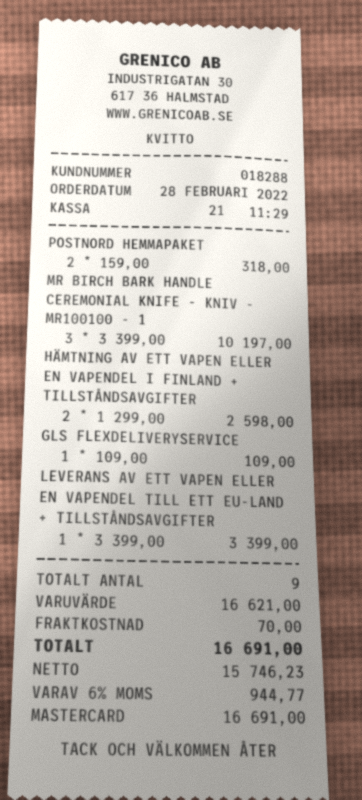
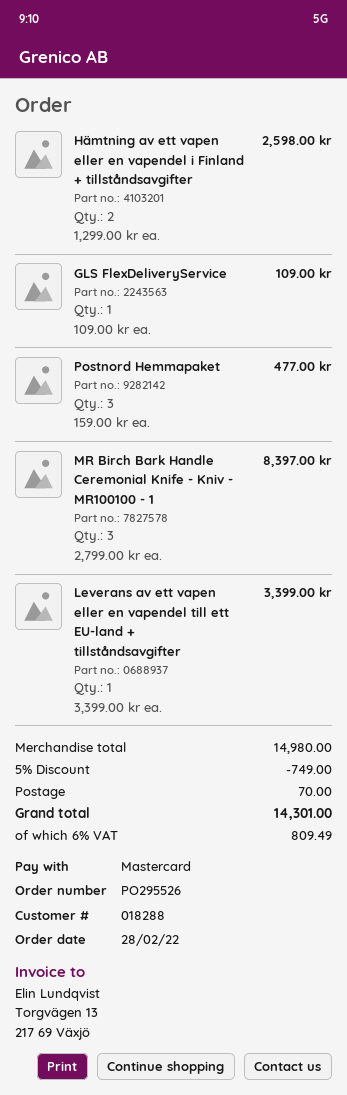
POSTNORD HEMMAPAKET: 2 x 159.00 = 318.00 -> 3 x 159.00 = 477.00
MR BIRCH BARK HANDLE CEREMONIAL KNIFE - KNIV - MR100100 - 1: 3 x 3399.00 = 10197.00 -> 3 x 2799.00 = 8397.00
subtotal: 16621.00 -> 14980.00
discount: none -> 5% = 749.00
tax: 6% = 944.77 -> 6% = 809.49
total: 16691.00 -> 14301.00

